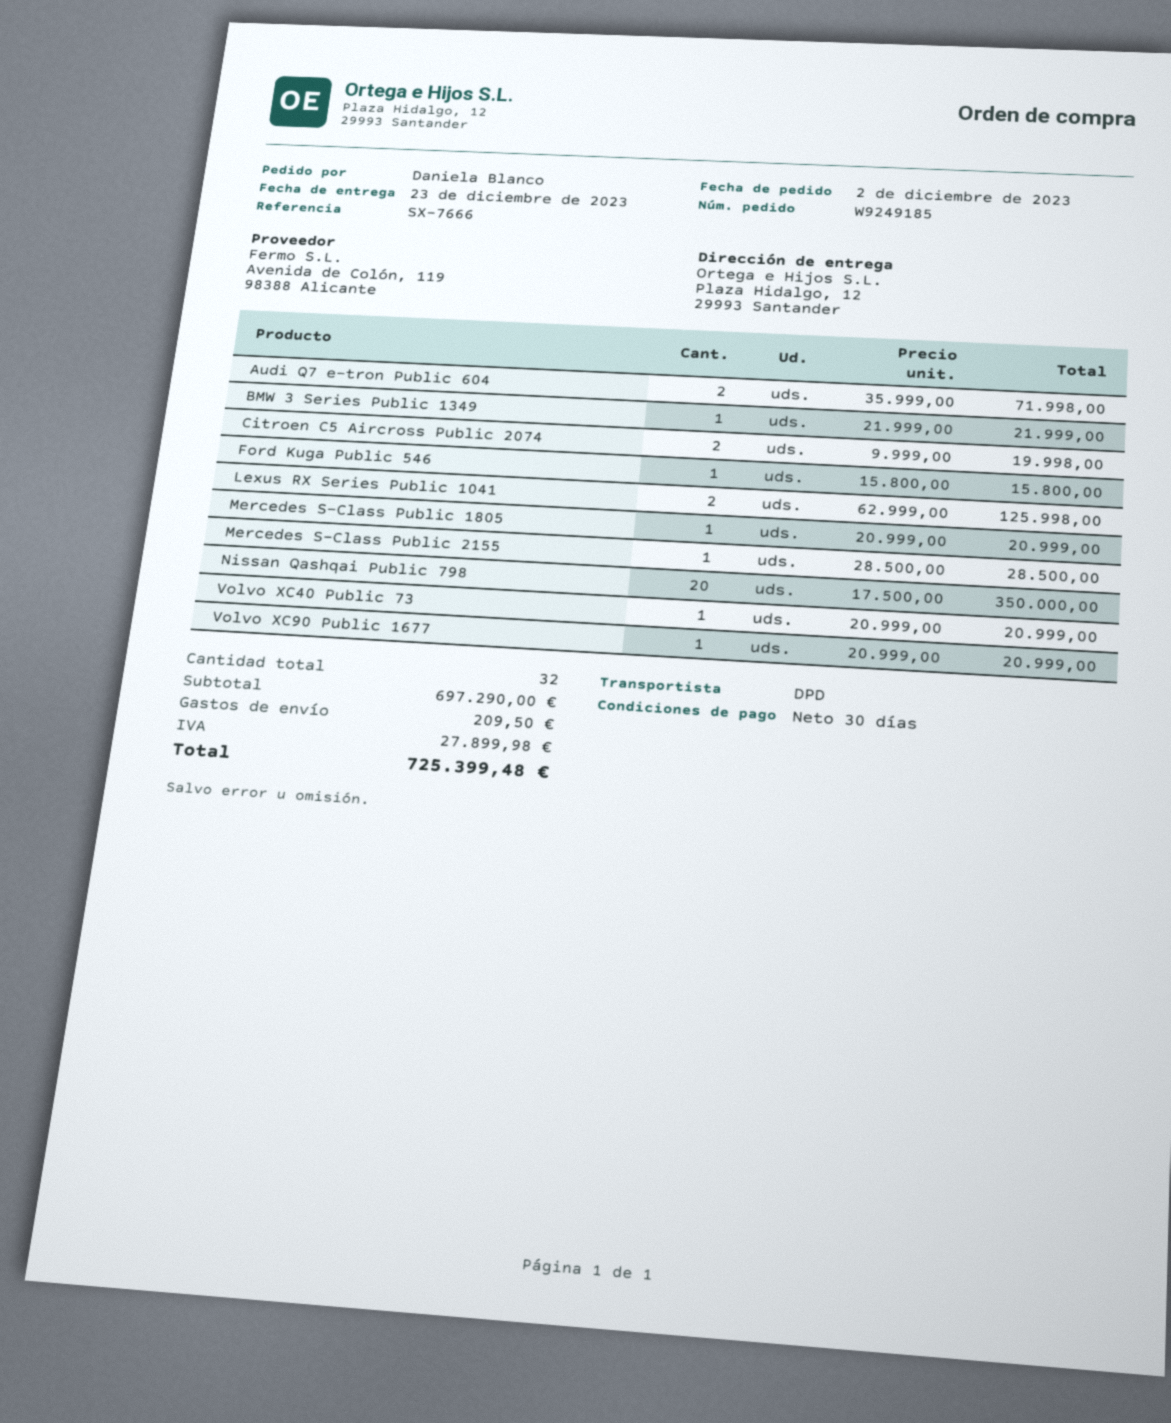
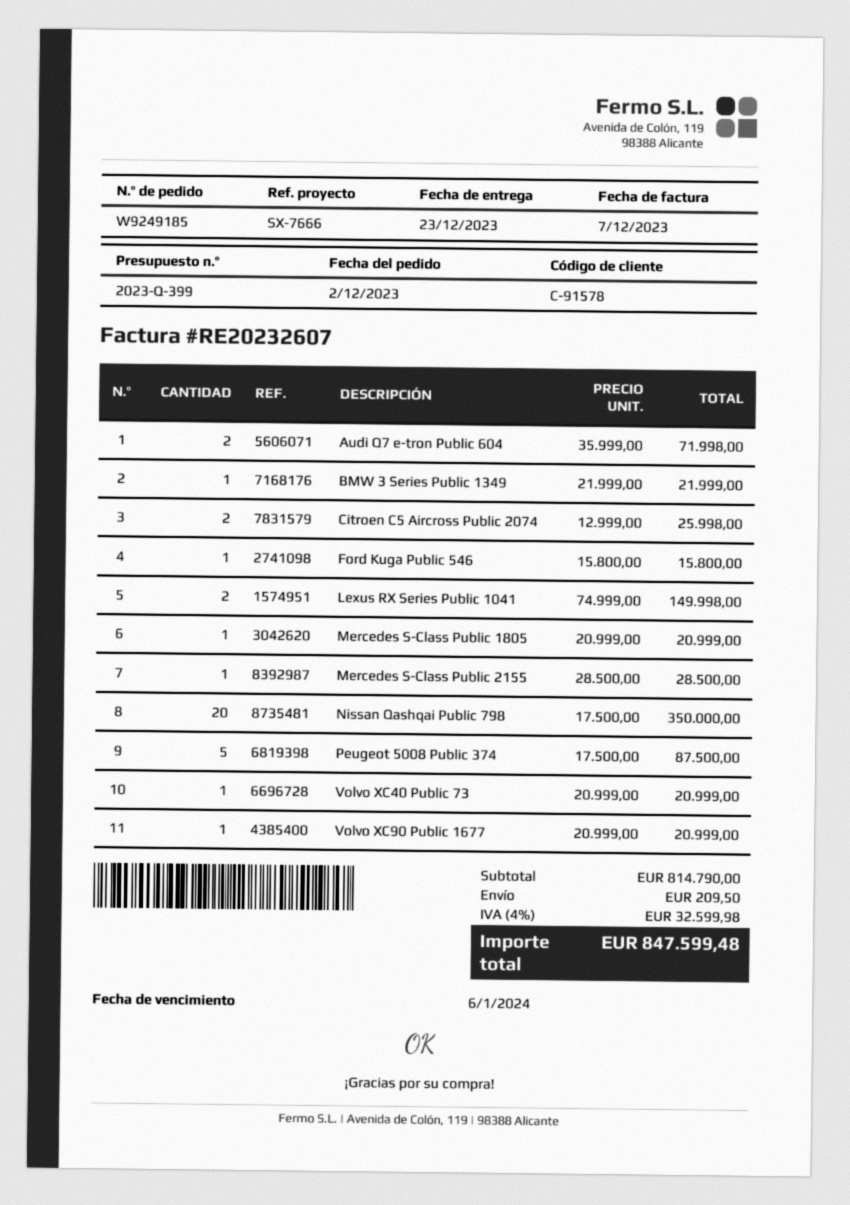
Citroen C5 Aircross Public 2074: 2 x 9999.00 = 19998.00 -> 2 x 12999.00 = 25998.00
Lexus RX Series Public 1041: 2 x 62999.00 = 125998.00 -> 2 x 74999.00 = 149998.00
Peugeot 5008 Public 374: none -> 5 x 17500.00 = 87500.00
subtotal: 697290.00 -> 814790.00
tax: 27899.98 -> 32599.98
total: 725399.48 -> 847599.48

